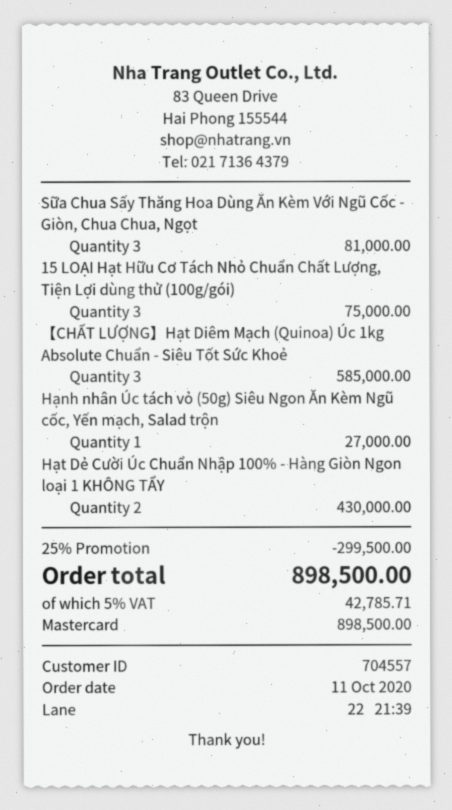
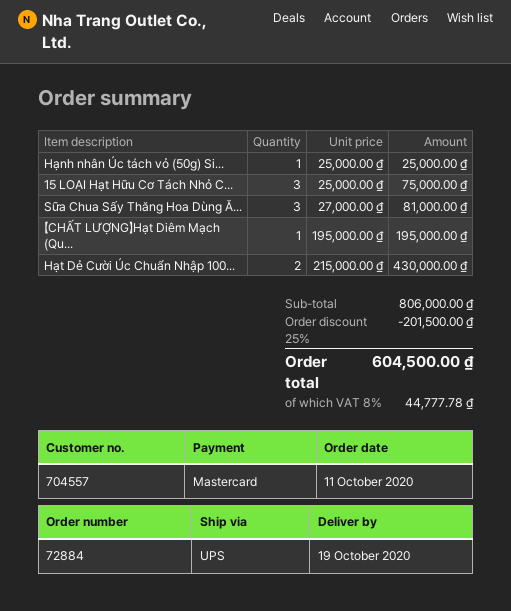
【CHẤT LƯỢNG】Hạt Diêm Mạch (Quinoa) Úc 1kg Absolute Chuẩn - Siêu Tốt Sức Khoẻ: 3 for 585000.00 -> 1 for 195000.00
Hạnh nhân Úc tách vỏ (50g) Siêu Ngon Ăn Kèm Ngũ cốc, Yến mạch, Salad trộn: 1 for 27000.00 -> 1 for 25000.00
discount: 25% = 299500.00 -> 25% = 201500.00
tax: 5% = 42785.71 -> 8% = 44777.78
total: 898500.00 -> 604500.00

